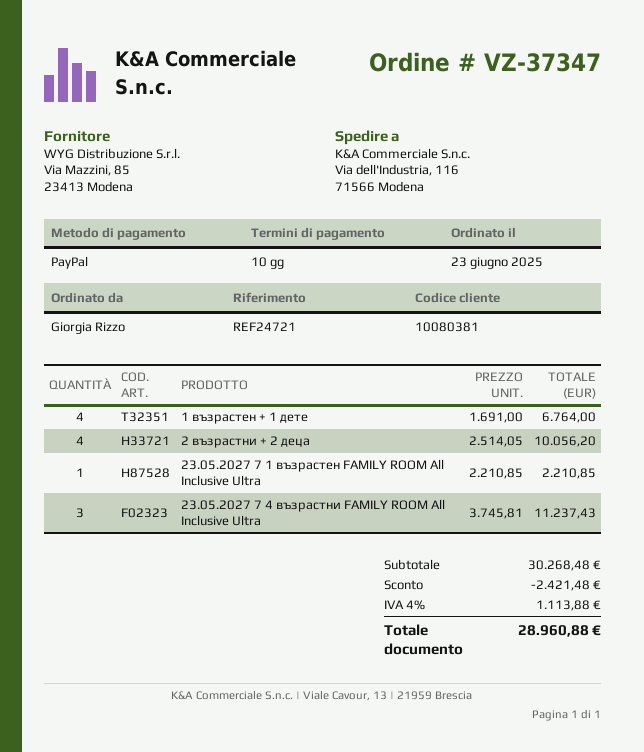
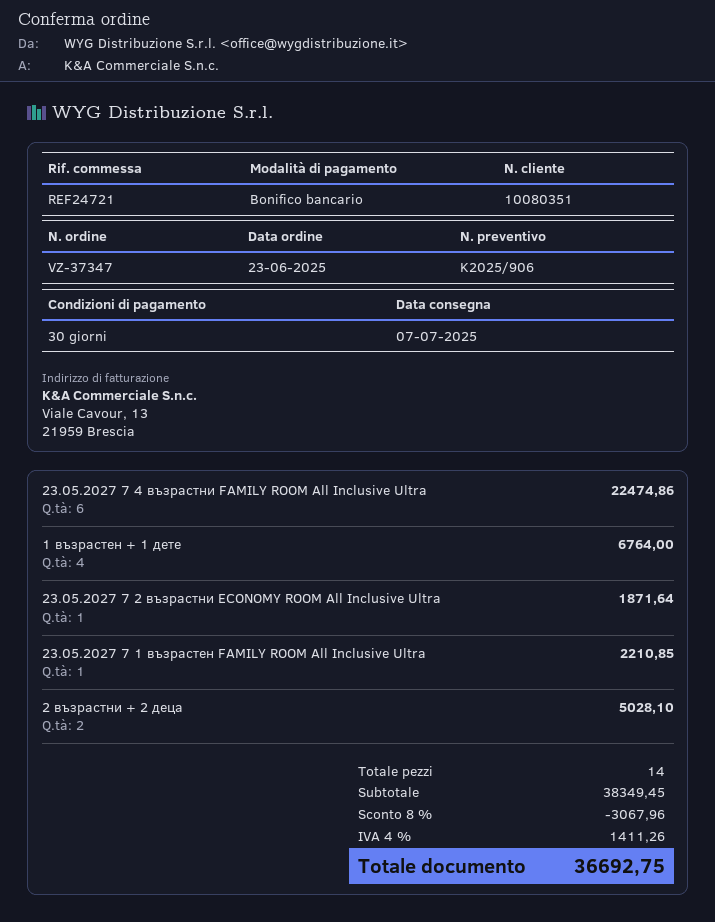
payment terms: 10 days -> 30 days
customer number: 10080381 -> 10080351
payment method: PayPal -> bank transfer
2 възрастни + 2 деца: 4 for 10056.20 -> 2 for 5028.10
23.05.2027 7 4 възрастни FAMILY ROOM All Inclusive Ultra: 3 for 11237.43 -> 6 for 22474.86
23.05.2027 7 2 възрастни ECONOMY ROOM All Inclusive Ultra: none -> 1 for 1871.64
subtotal: 30268.48 -> 38349.45
discount: 2421.48 -> 3067.96
tax: 4% = 1113.88 -> 4% = 1411.26
total: 28960.88 -> 36692.75

